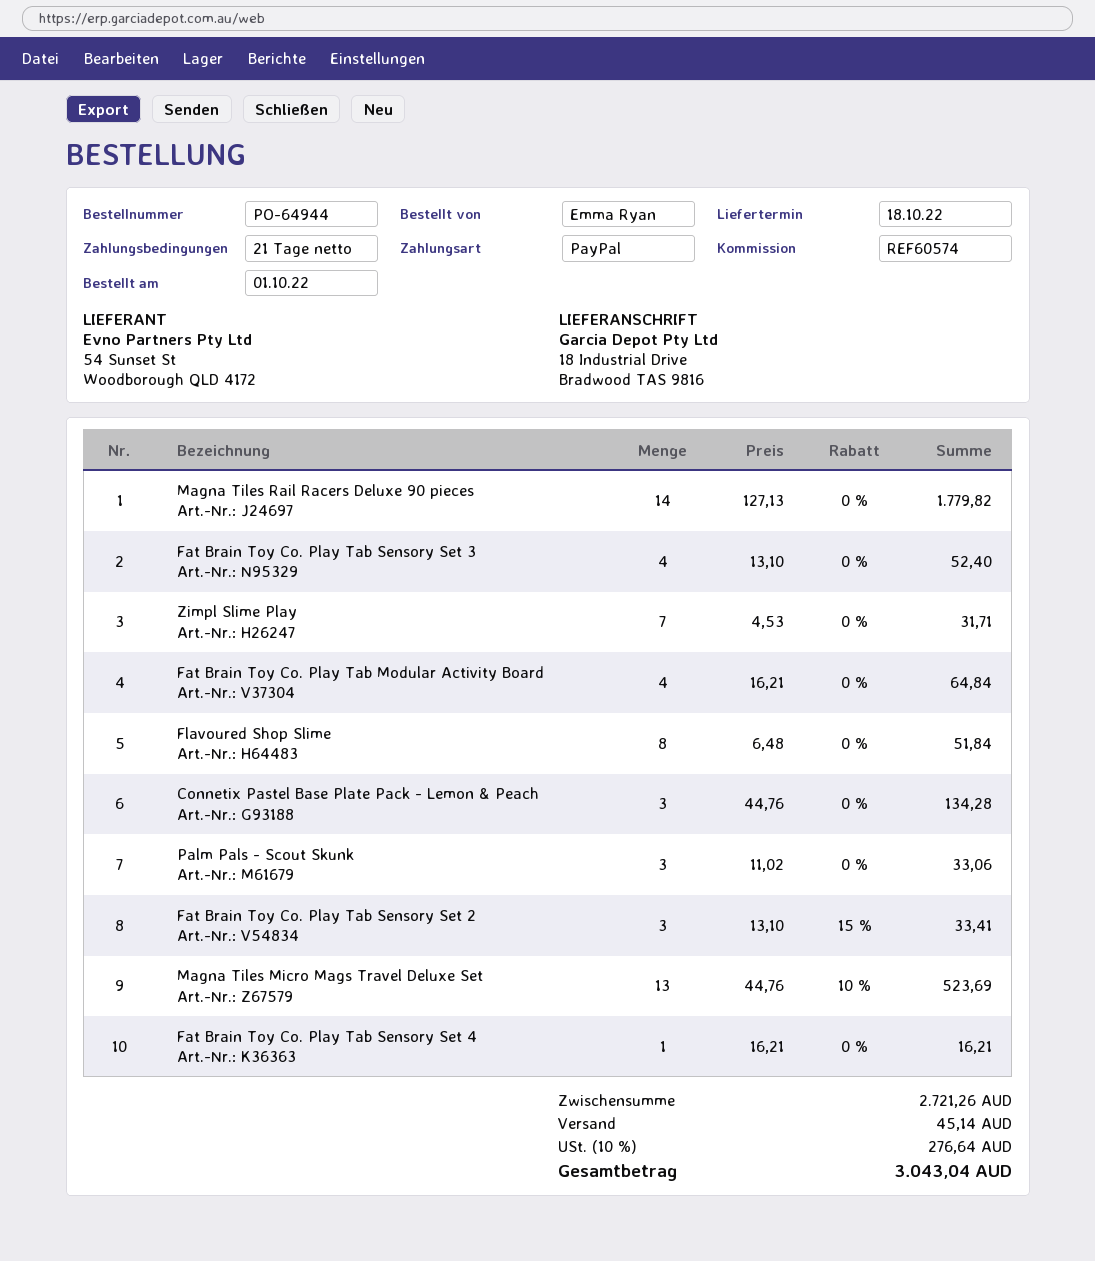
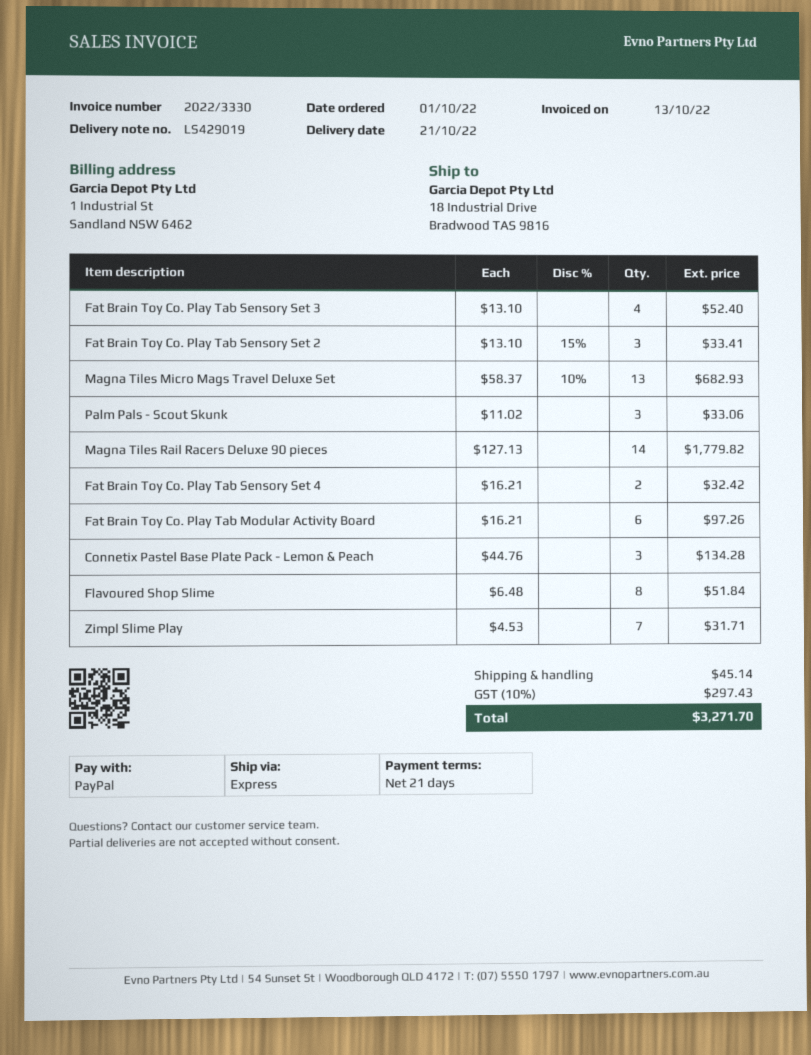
delivery date: 2022-10-18 -> 2022-10-21
Fat Brain Toy Co. Play Tab Modular Activity Board: 4 x 16.21 = 64.84 -> 6 x 16.21 = 97.26
Magna Tiles Micro Mags Travel Deluxe Set: 13 x 44.76 - 10% = 523.69 -> 13 x 58.37 - 10% = 682.93
Fat Brain Toy Co. Play Tab Sensory Set 4: 1 x 16.21 = 16.21 -> 2 x 16.21 = 32.42
tax: 10% = 276.64 -> 10% = 297.43
total: 3043.04 -> 3271.70

